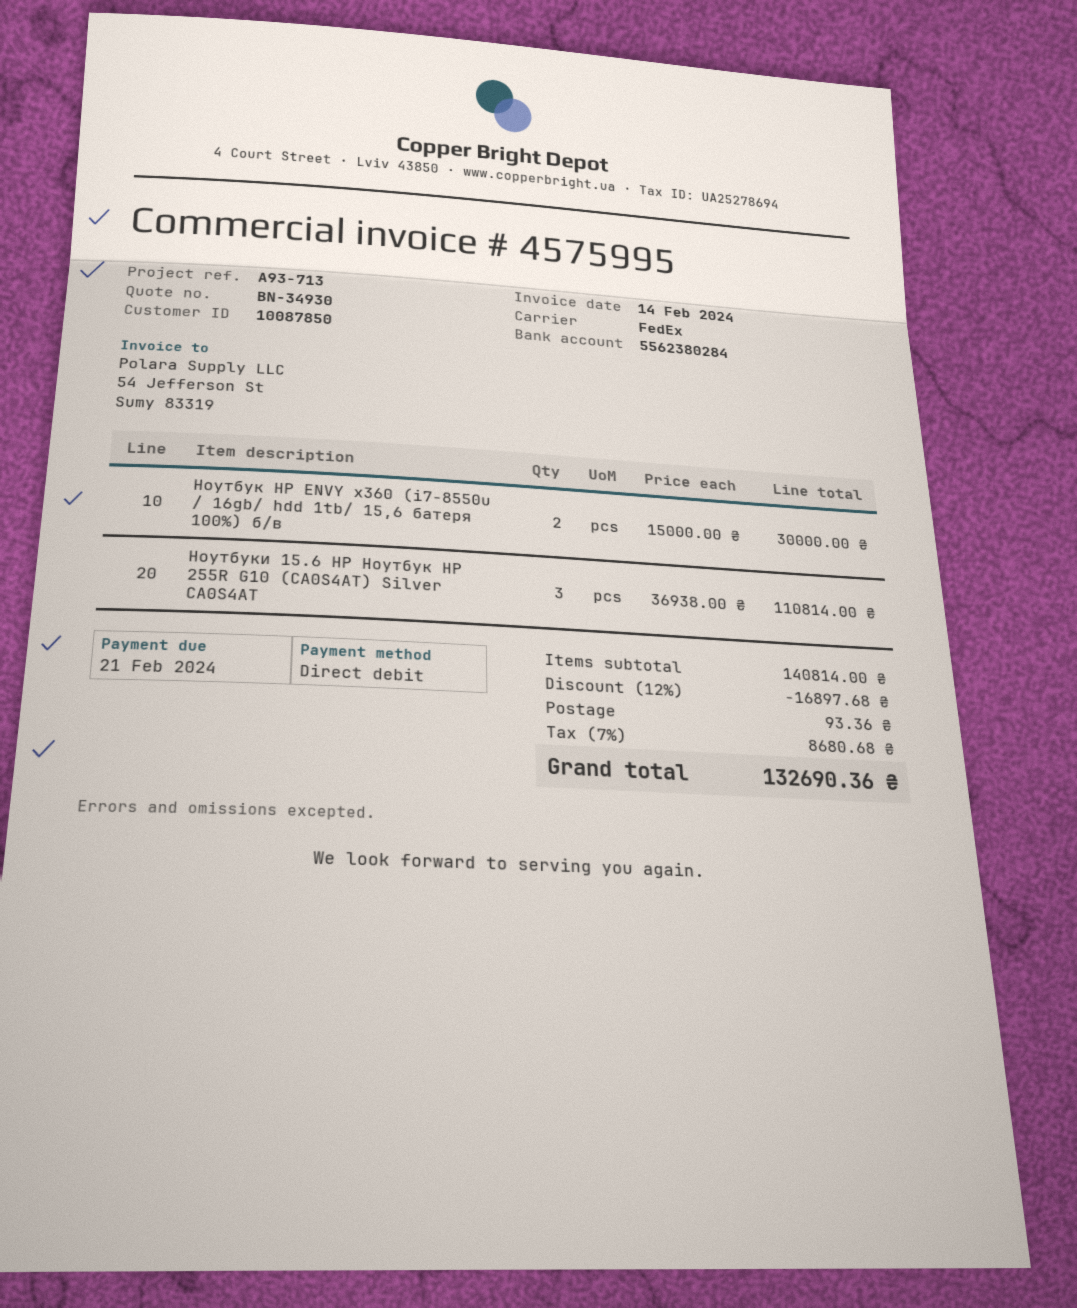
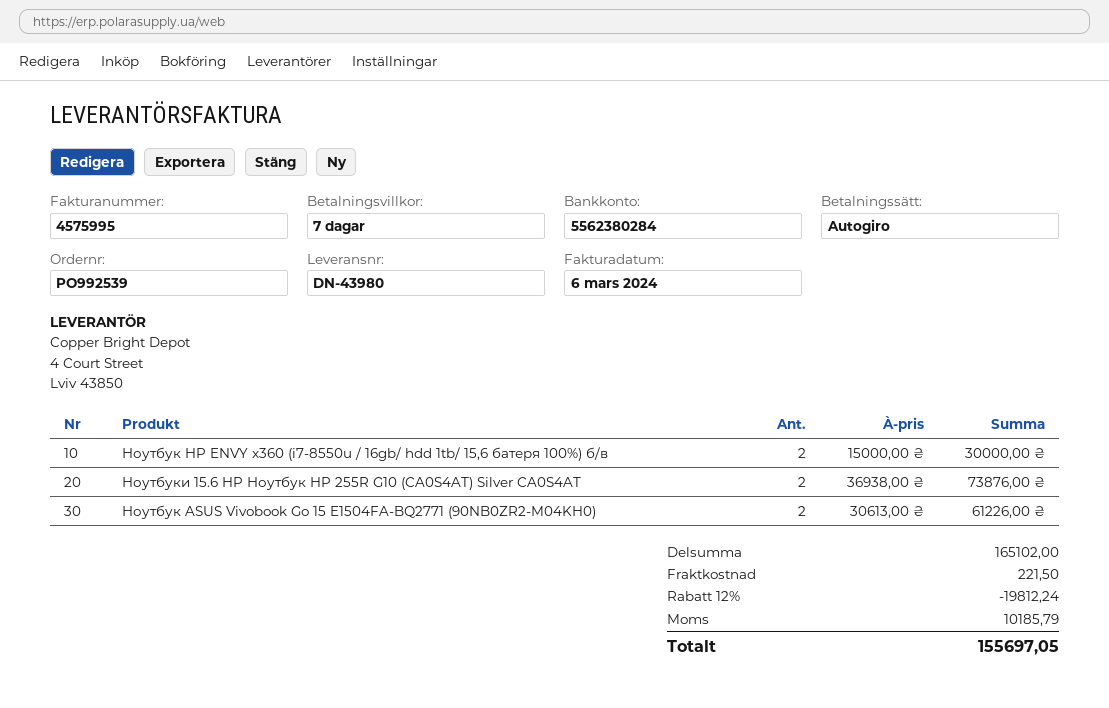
invoice date: 2024-02-14 -> 2024-03-06
Ноутбуки 15.6 HP Ноутбук HP 255R G10 (CA0S4AT) Silver CA0S4AT: 3 x 36938.00 = 110814.00 -> 2 x 36938.00 = 73876.00
Ноутбук ASUS Vivobook Go 15 E1504FA-BQ2771 (90NB0ZR2-M04KH0): none -> 2 x 30613.00 = 61226.00
subtotal: 140814.00 -> 165102.00
discount: 12% = 16897.68 -> 12% = 19812.24
shipping: 93.36 -> 221.50
tax: 8680.68 -> 10185.79
total: 132690.36 -> 155697.05

